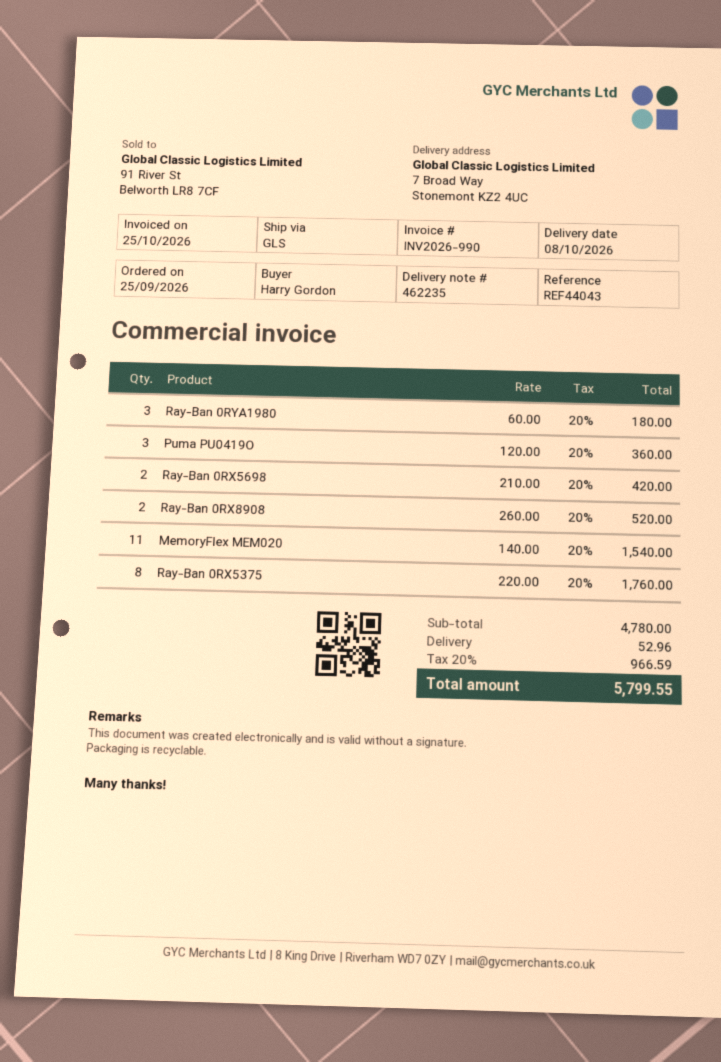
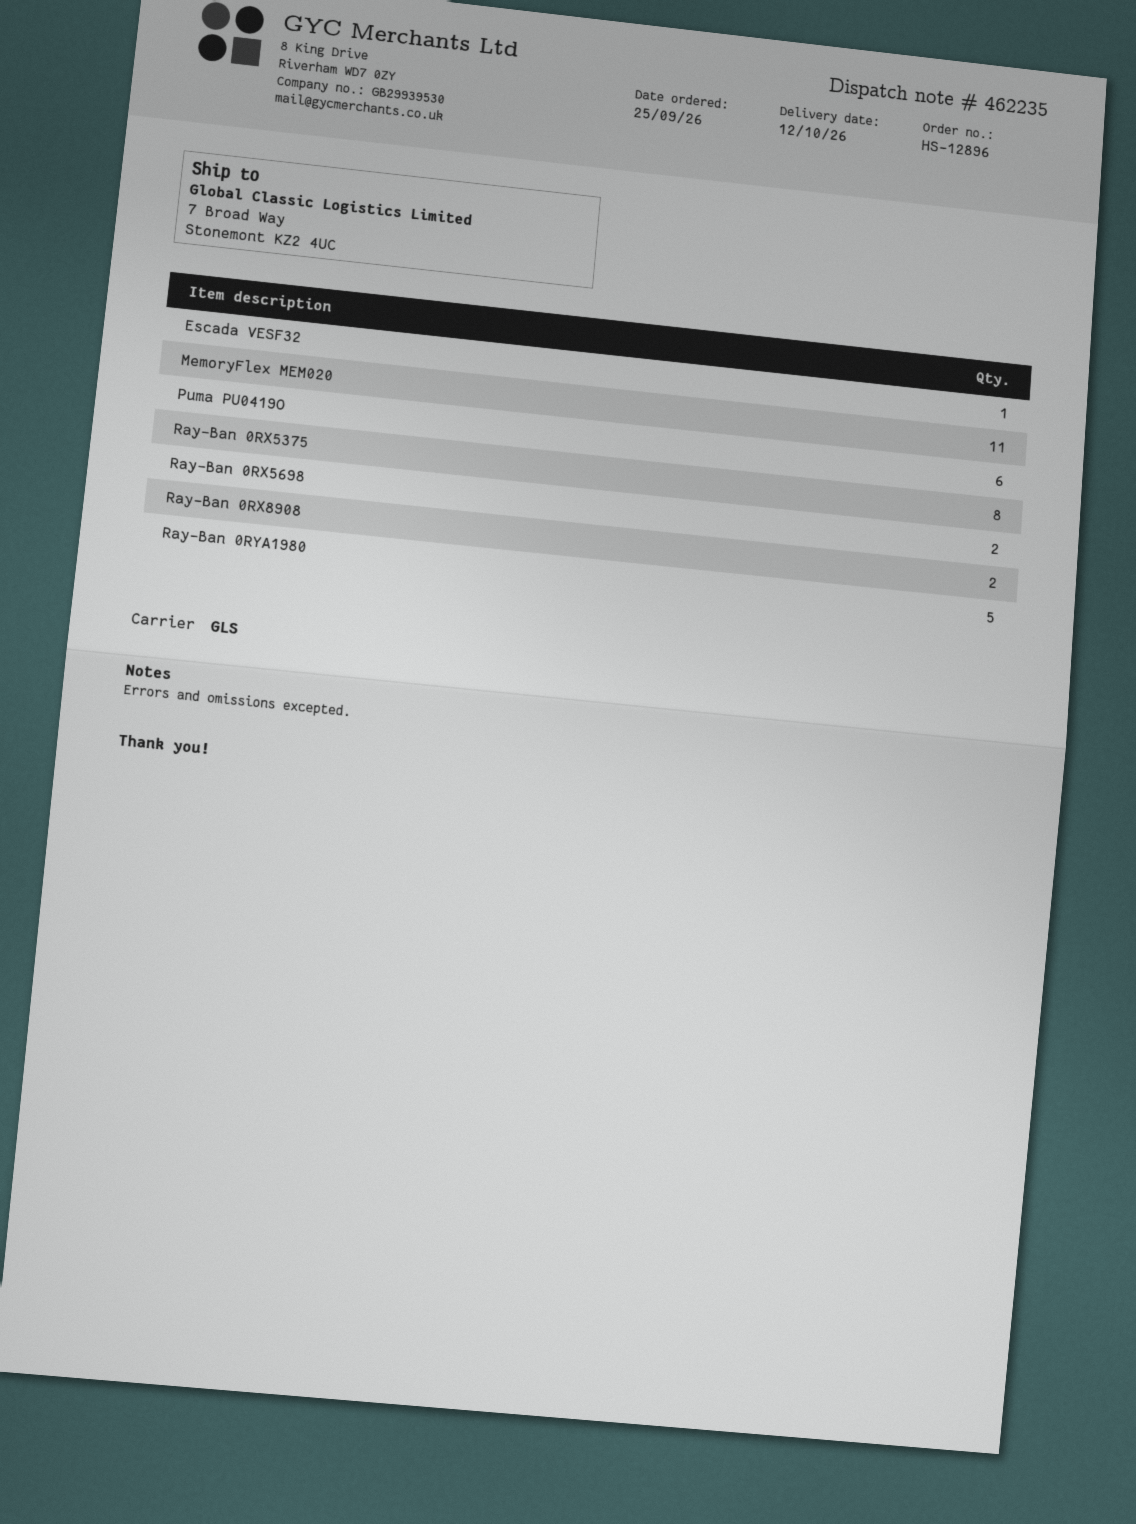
delivery date: 2026-10-08 -> 2026-10-12
Ray-Ban 0RYA1980: 3 -> 5
Puma PU0419O: 3 -> 6
Escada VESF32: none -> 1

